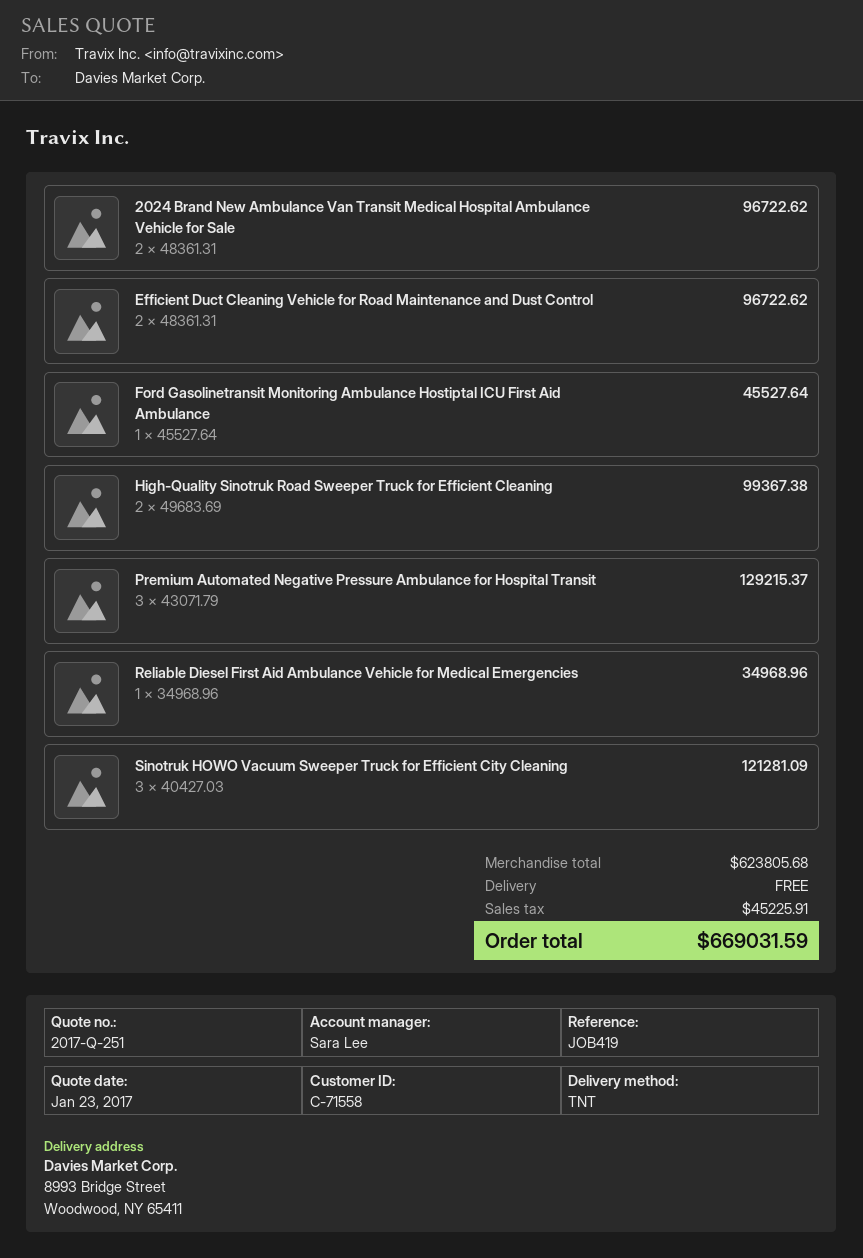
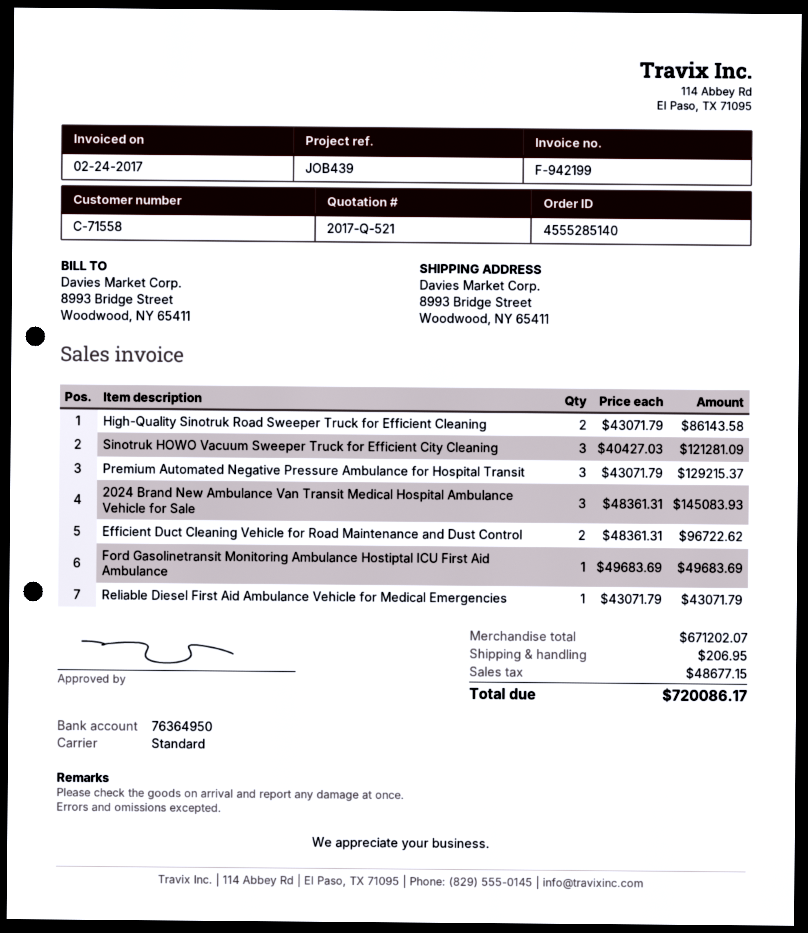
quote number: 2017-Q-251 -> 2017-Q-521
reference: JOB419 -> JOB439
shipping method: TNT -> standard
2024 Brand New Ambulance Van Transit Medical Hospital Ambulance Vehicle for Sale: 2 x 48361.31 = 96722.62 -> 3 x 48361.31 = 145083.93
Ford Gasolinetransit Monitoring Ambulance Hostiptal ICU First Aid Ambulance: 1 x 45527.64 = 45527.64 -> 1 x 49683.69 = 49683.69
High-Quality Sinotruk Road Sweeper Truck for Efficient Cleaning: 2 x 49683.69 = 99367.38 -> 2 x 43071.79 = 86143.58
Reliable Diesel First Aid Ambulance Vehicle for Medical Emergencies: 1 x 34968.96 = 34968.96 -> 1 x 43071.79 = 43071.79
subtotal: 623805.68 -> 671202.07
shipping: 0.00 -> 206.95
tax: 45225.91 -> 48677.15
total: 669031.59 -> 720086.17

